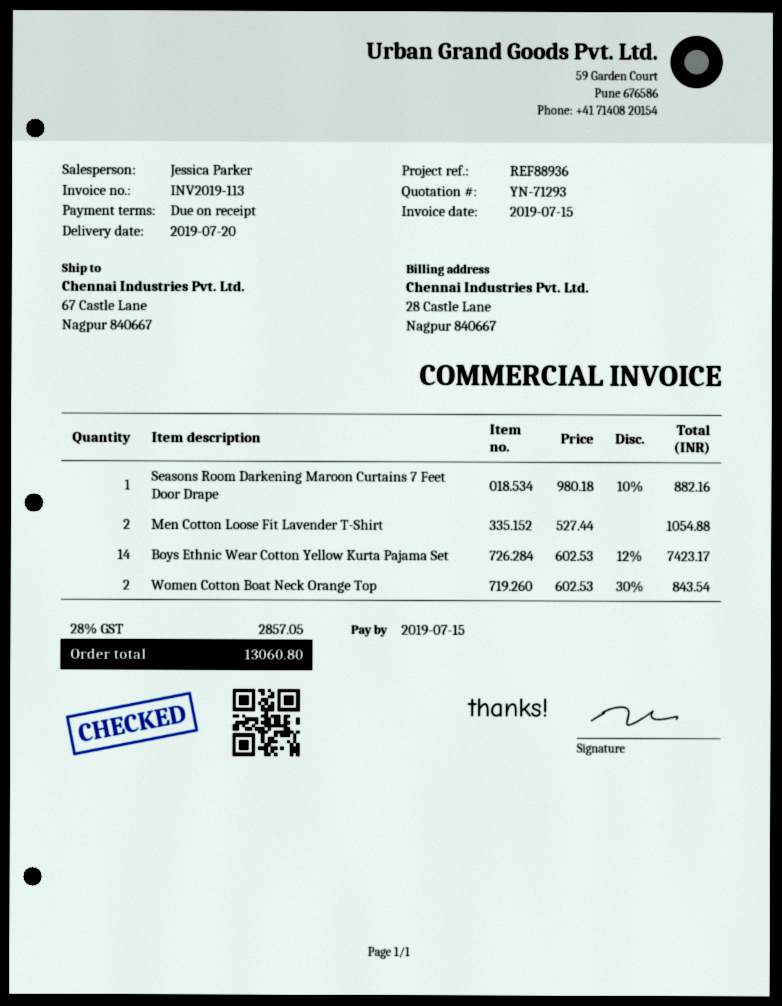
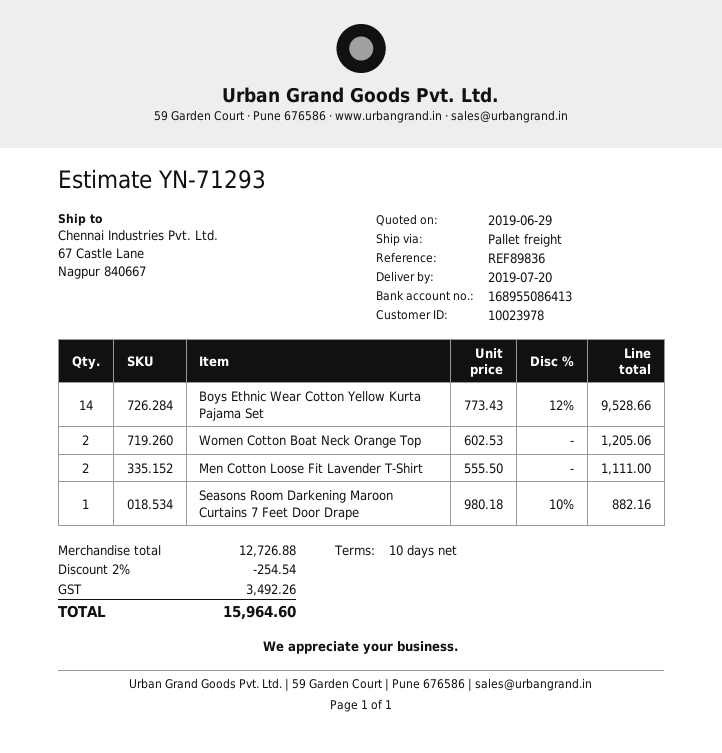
payment terms: on receipt -> 10 days
reference: REF88936 -> REF89836
Men Cotton Loose Fit Lavender T-Shirt: 2 x 527.44 = 1054.88 -> 2 x 555.50 = 1111.00
Boys Ethnic Wear Cotton Yellow Kurta Pajama Set: 14 x 602.53 - 12% = 7423.17 -> 14 x 773.43 - 12% = 9528.66
Women Cotton Boat Neck Orange Top: 2 x 602.53 - 30% = 843.54 -> 2 x 602.53 = 1205.06
discount: none -> 2% = 254.54
tax: 2857.05 -> 3492.26
total: 13060.80 -> 15964.60

